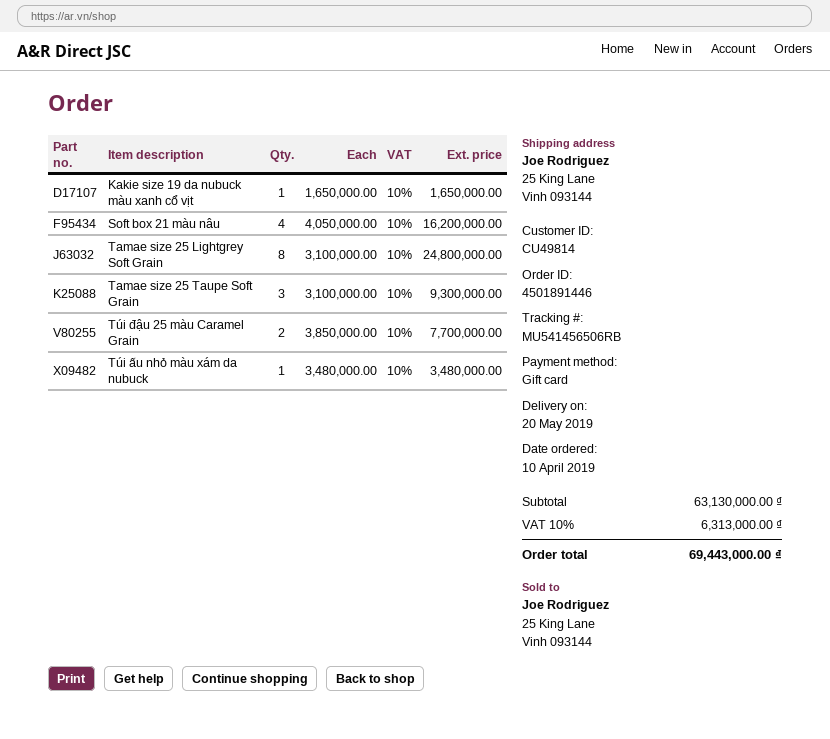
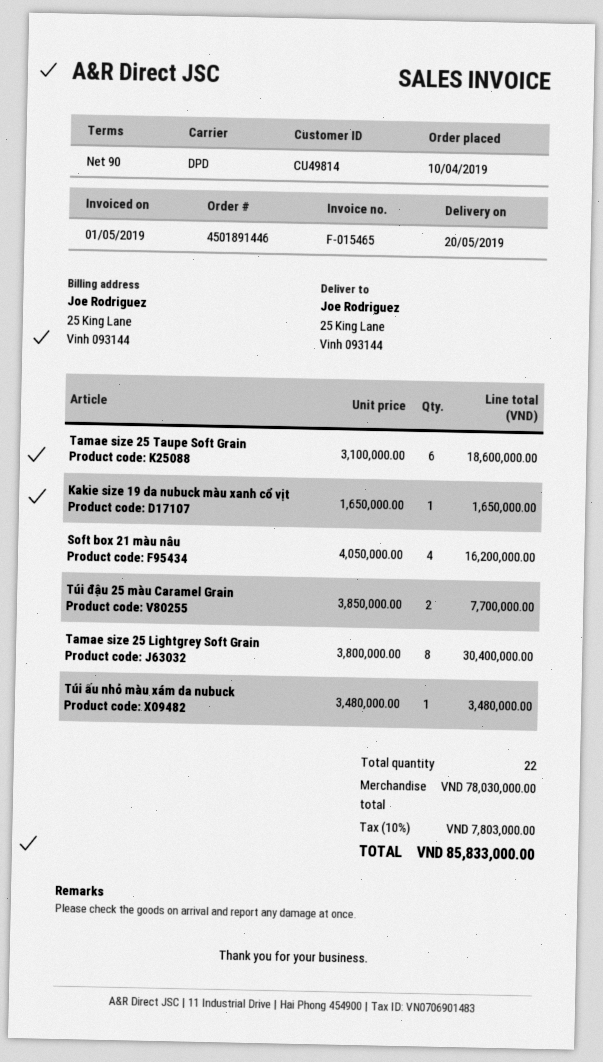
Tamae size 25 Lightgrey Soft Grain: 8 x 3100000.00 = 24800000.00 -> 8 x 3800000.00 = 30400000.00
Tamae size 25 Taupe Soft Grain: 3 x 3100000.00 = 9300000.00 -> 6 x 3100000.00 = 18600000.00
subtotal: 63130000.00 -> 78030000.00
tax: 10% = 6313000.00 -> 10% = 7803000.00
total: 69443000.00 -> 85833000.00

